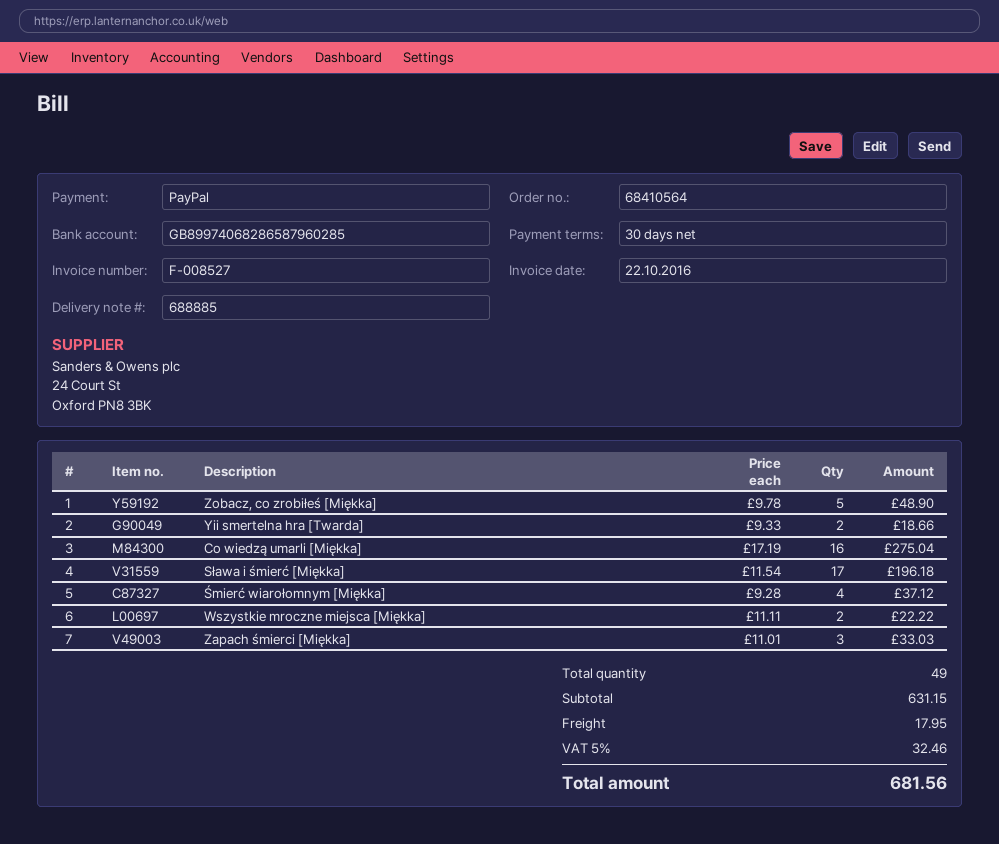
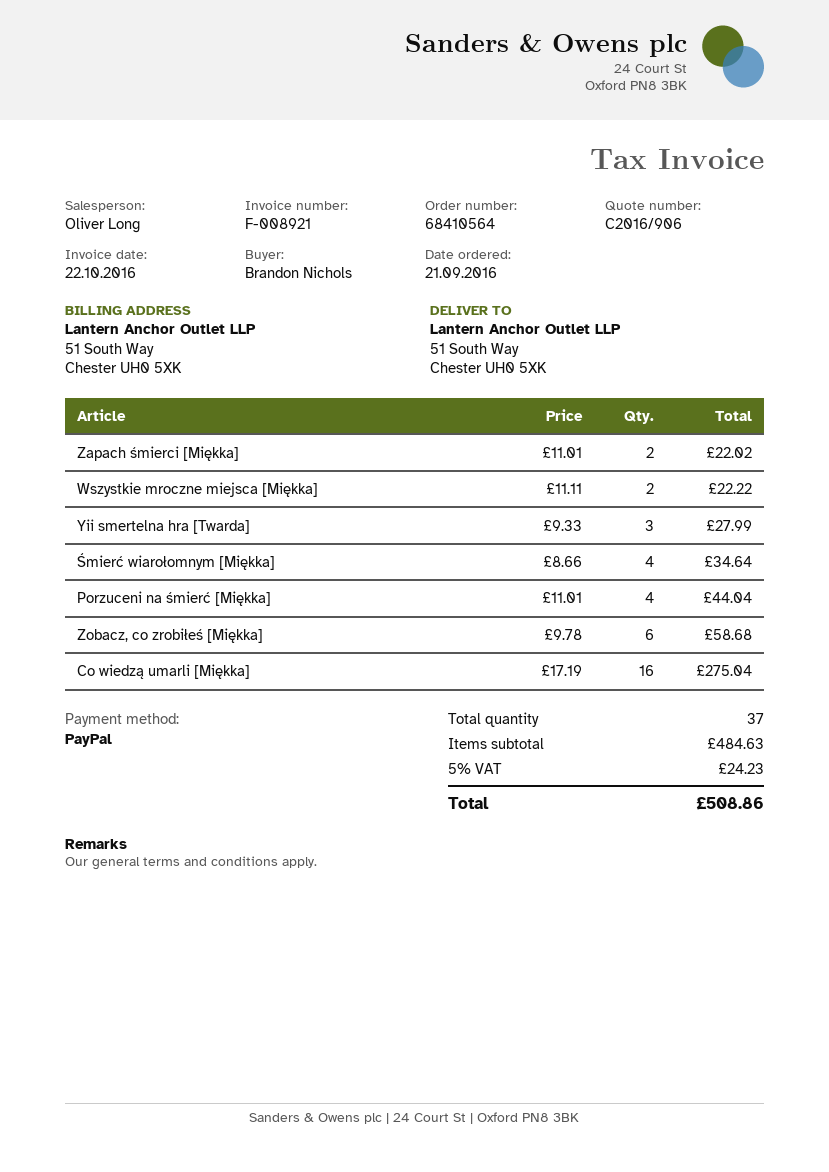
invoice number: F-008527 -> F-008921
Zobacz, co zrobiłeś [Miękka]: 5 x 9.78 = 48.90 -> 6 x 9.78 = 58.68
Yii smertelna hra [Twarda]: 2 x 9.33 = 18.66 -> 3 x 9.33 = 27.99
Sława i śmierć [Miękka]: 17 x 11.54 = 196.18 -> none
Śmierć wiarołomnym [Miękka]: 4 x 9.28 = 37.12 -> 4 x 8.66 = 34.64
Zapach śmierci [Miękka]: 3 x 11.01 = 33.03 -> 2 x 11.01 = 22.02
Porzuceni na śmierć [Miękka]: none -> 4 x 11.01 = 44.04
total quantity: 49 -> 37
subtotal: 631.15 -> 484.63
shipping: 17.95 -> none
tax: 5% = 32.46 -> 5% = 24.23
total: 681.56 -> 508.86

